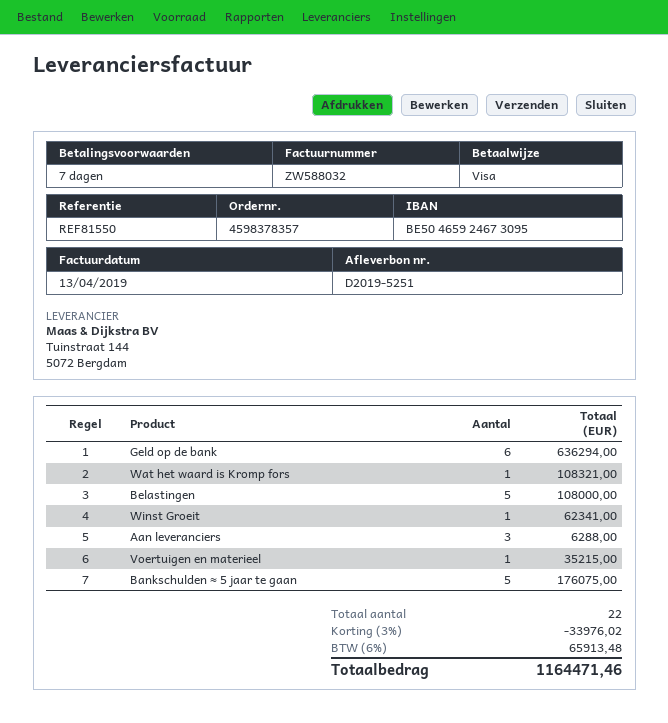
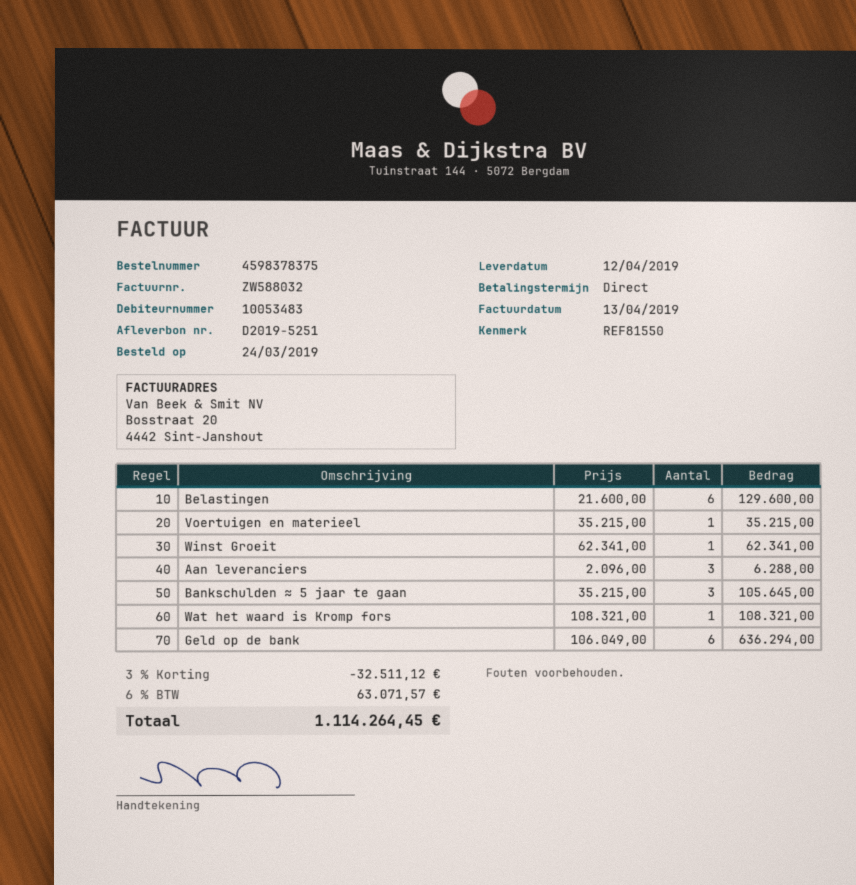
order number: 4598378357 -> 4598378375
payment terms: 7 days -> on receipt
Belastingen: 5 for 108000.00 -> 6 for 129600.00
Bankschulden ≈ 5 jaar te gaan: 5 for 176075.00 -> 3 for 105645.00
discount: 3% = 33976.02 -> 3% = 32511.12
tax: 6% = 65913.48 -> 6% = 63071.57
total: 1164471.46 -> 1114264.45

